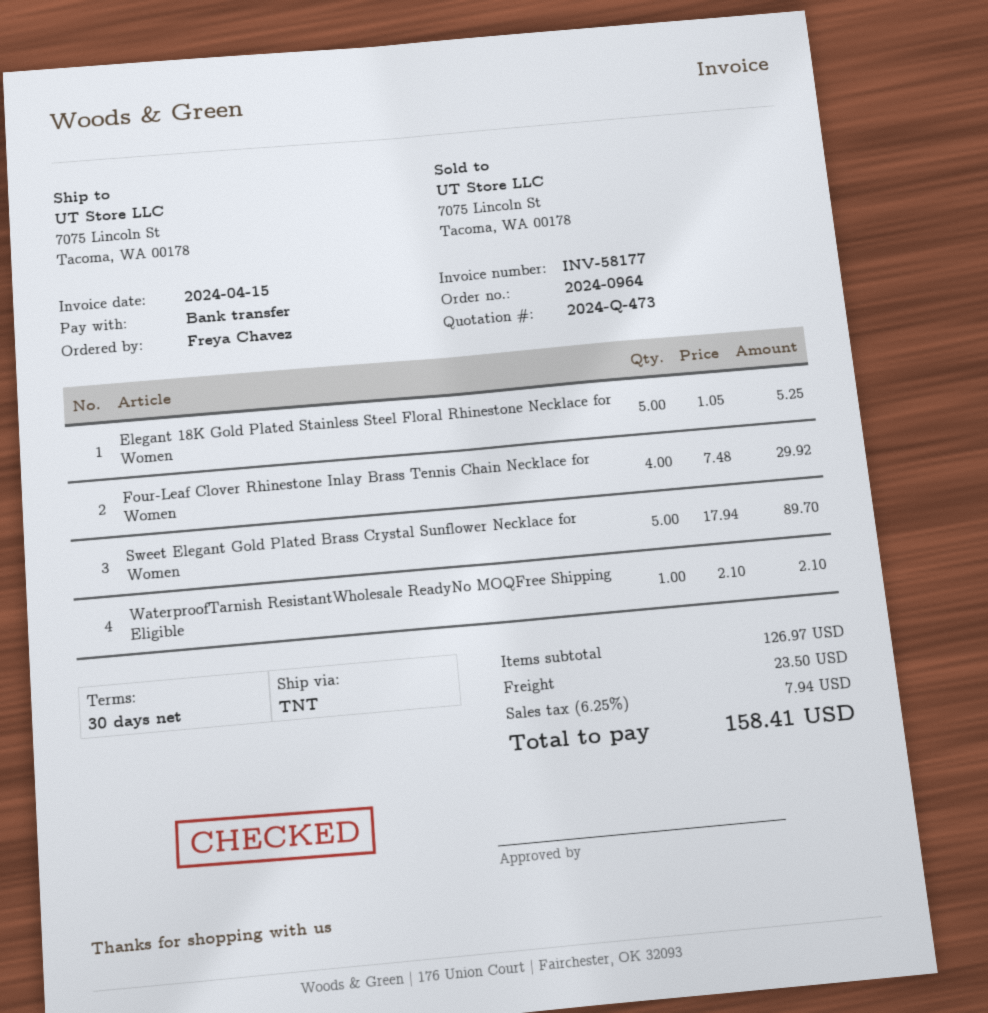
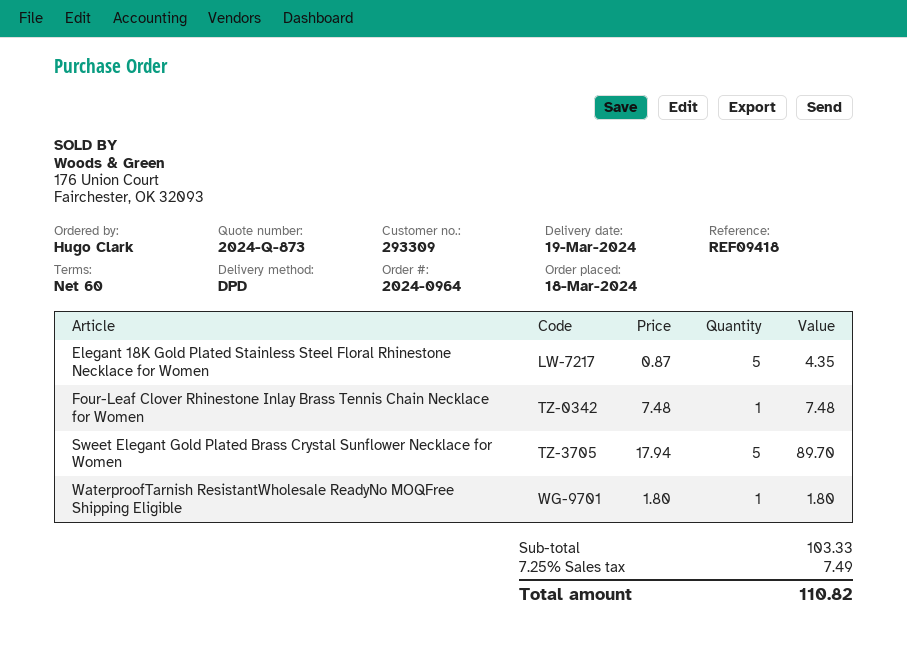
quote number: 2024-Q-473 -> 2024-Q-873
payment terms: 30 days -> 60 days
ordered by: Freya Chavez -> Hugo Clark
shipping method: TNT -> DPD
Elegant 18K Gold Plated Stainless Steel Floral Rhinestone Necklace for Women: 5 x 1.05 = 5.25 -> 5 x 0.87 = 4.35
Four-Leaf Clover Rhinestone Inlay Brass Tennis Chain Necklace for Women: 4 x 7.48 = 29.92 -> 1 x 7.48 = 7.48
WaterproofTarnish ResistantWholesale ReadyNo MOQFree Shipping Eligible: 1 x 2.10 = 2.10 -> 1 x 1.80 = 1.80
subtotal: 126.97 -> 103.33
shipping: 23.50 -> none
tax: 6.25% = 7.94 -> 7.25% = 7.49
total: 158.41 -> 110.82

